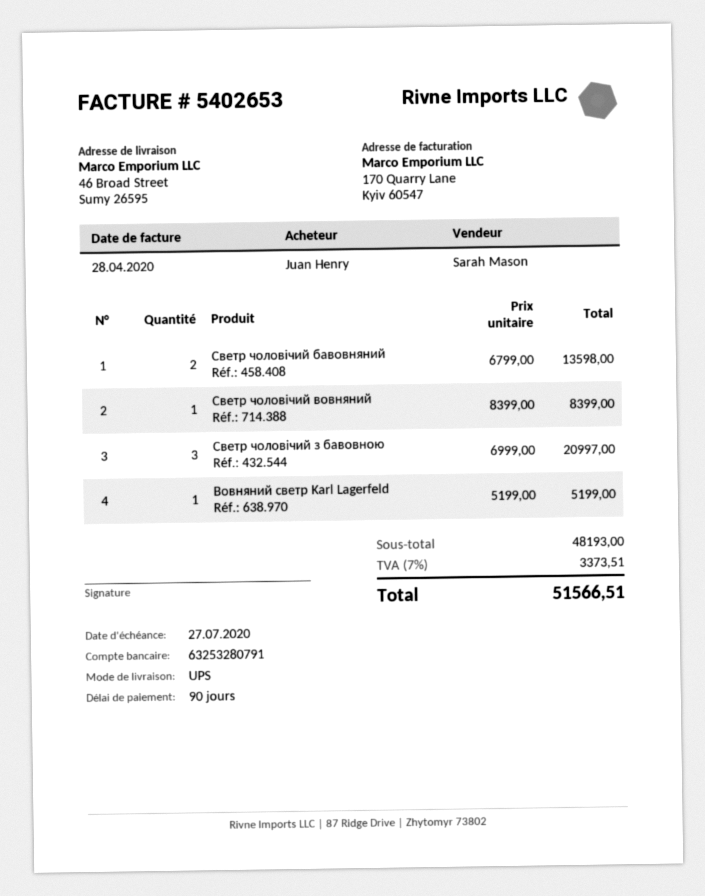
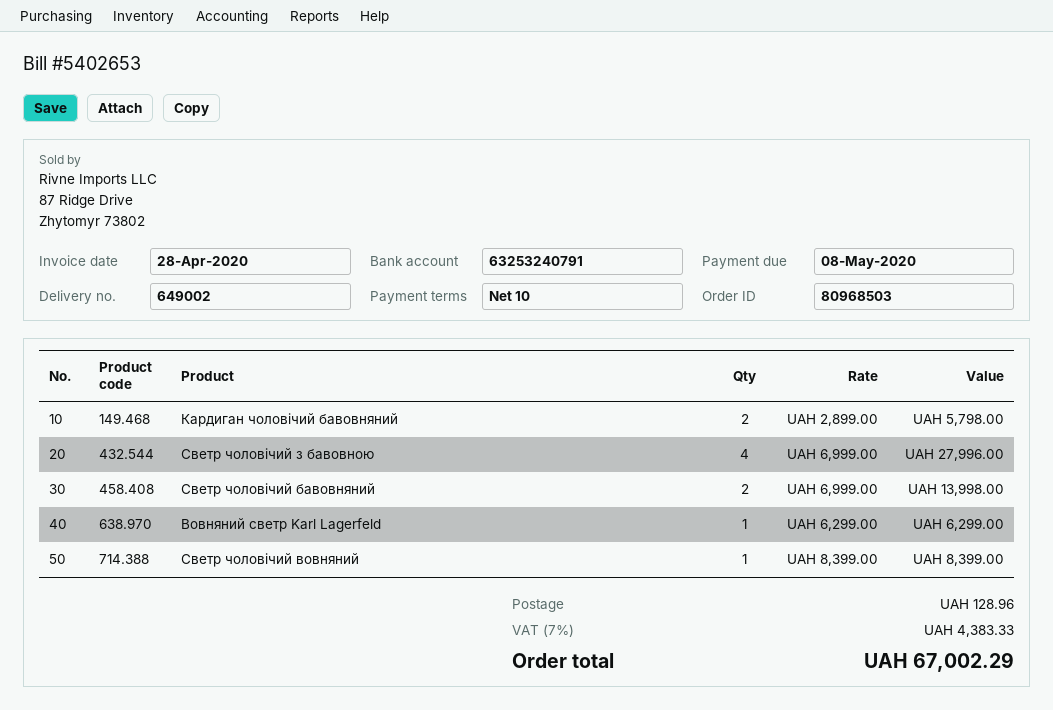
payment terms: 90 days -> 10 days
due date: 2020-07-27 -> 2020-05-08
bank account: 63253280791 -> 63253240791
Светр чоловічий бавовняний: 2 x 6799.00 = 13598.00 -> 2 x 6999.00 = 13998.00
Светр чоловічий з бавовною: 3 x 6999.00 = 20997.00 -> 4 x 6999.00 = 27996.00
Вовняний светр Karl Lagerfeld: 1 x 5199.00 = 5199.00 -> 1 x 6299.00 = 6299.00
Кардиган чоловічий бавовняний: none -> 2 x 2899.00 = 5798.00
shipping: none -> 128.96
tax: 7% = 3373.51 -> 7% = 4383.33
total: 51566.51 -> 67002.29

